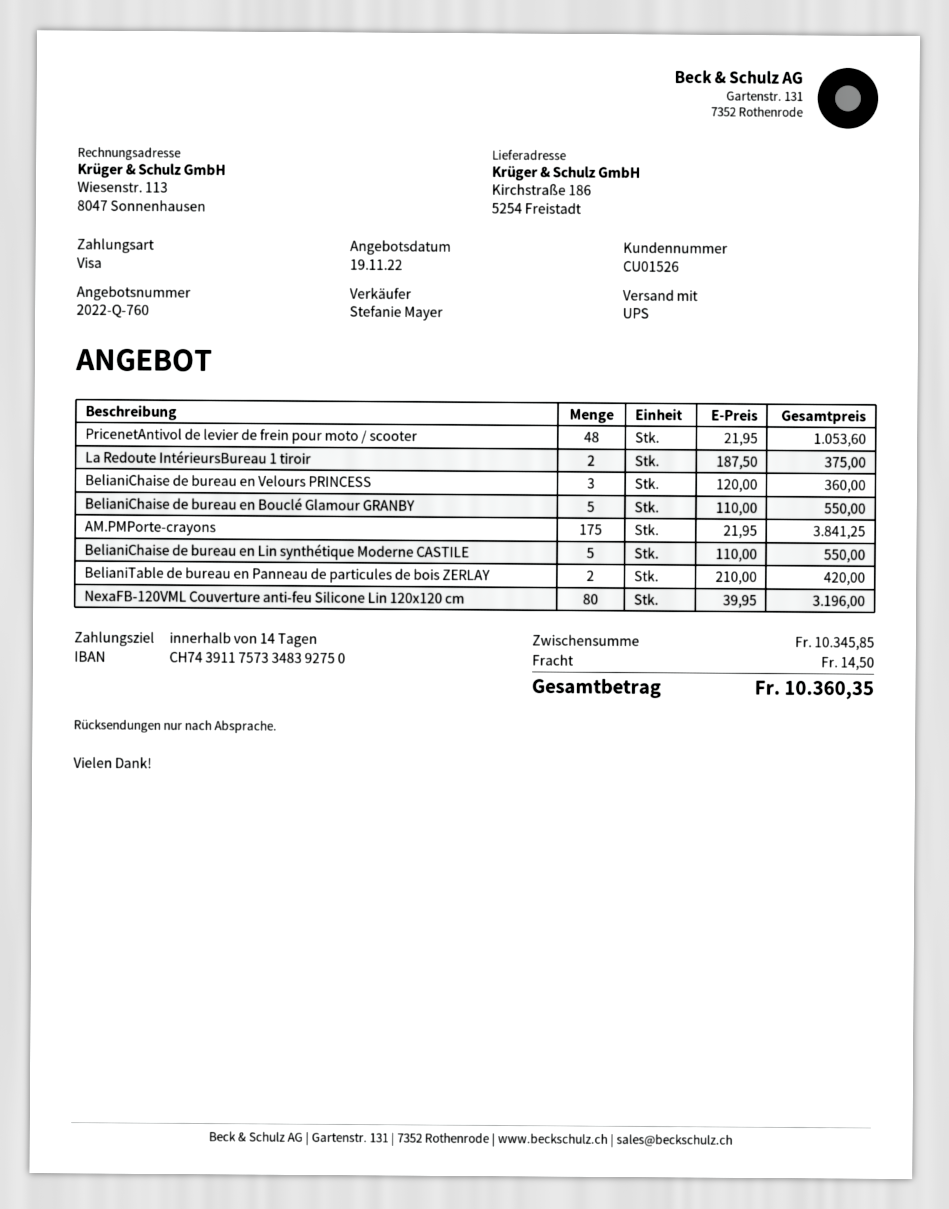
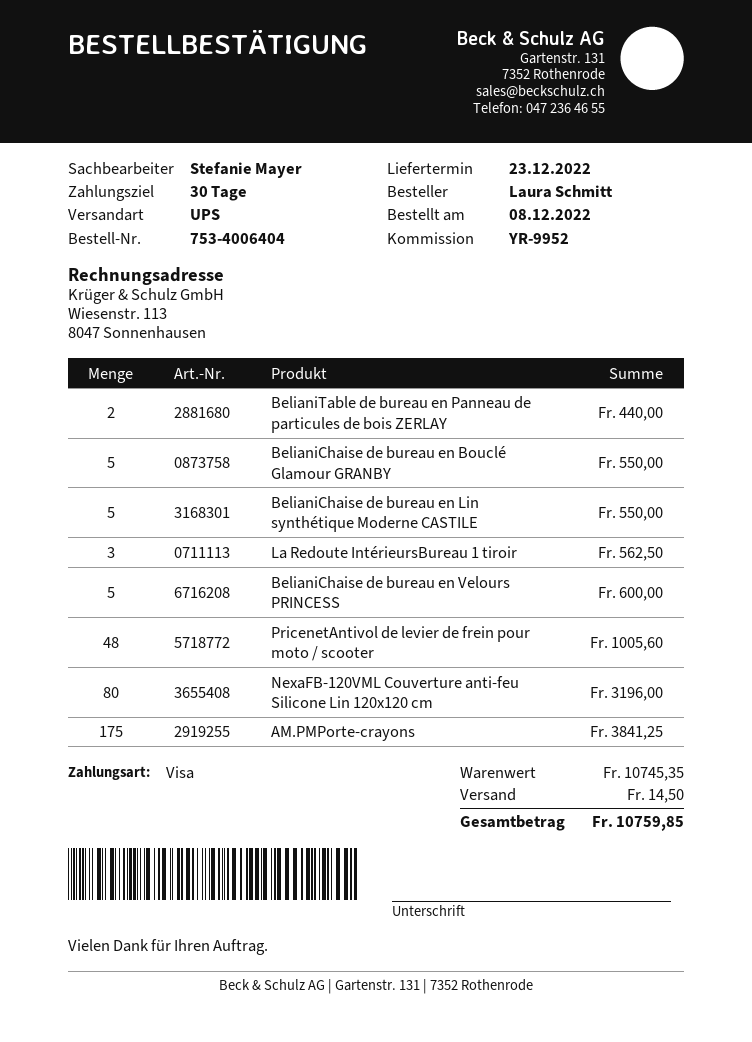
payment terms: 14 days -> 30 days
PricenetAntivol de levier de frein pour moto / scooter: 48 for 1053.60 -> 48 for 1005.60
La Redoute IntérieursBureau 1 tiroir: 2 for 375.00 -> 3 for 562.50
BelianiChaise de bureau en Velours PRINCESS: 3 for 360.00 -> 5 for 600.00
BelianiTable de bureau en Panneau de particules de bois ZERLAY: 2 for 420.00 -> 2 for 440.00
subtotal: 10345.85 -> 10745.35
total: 10360.35 -> 10759.85

